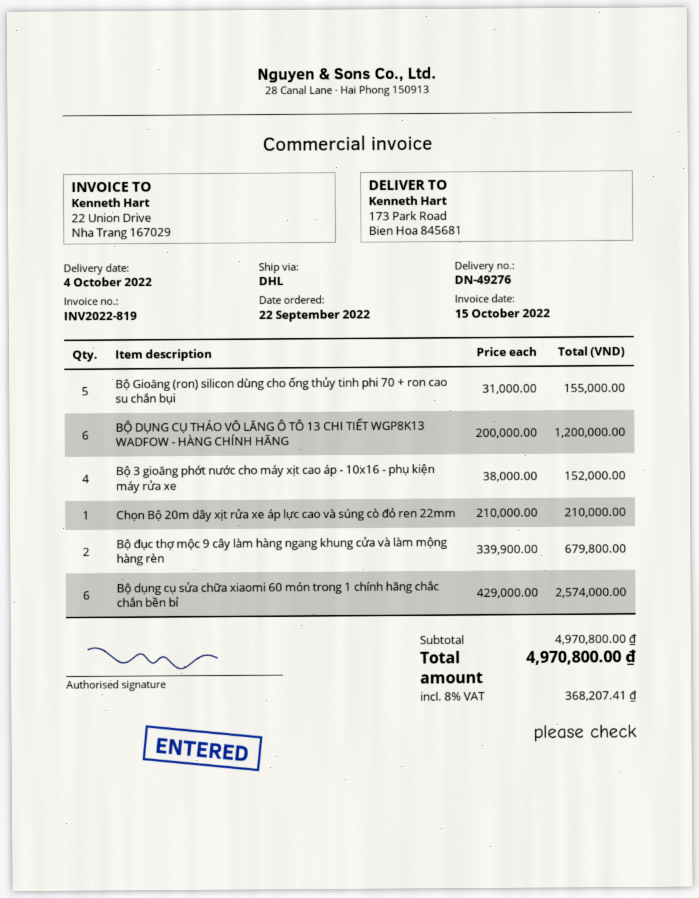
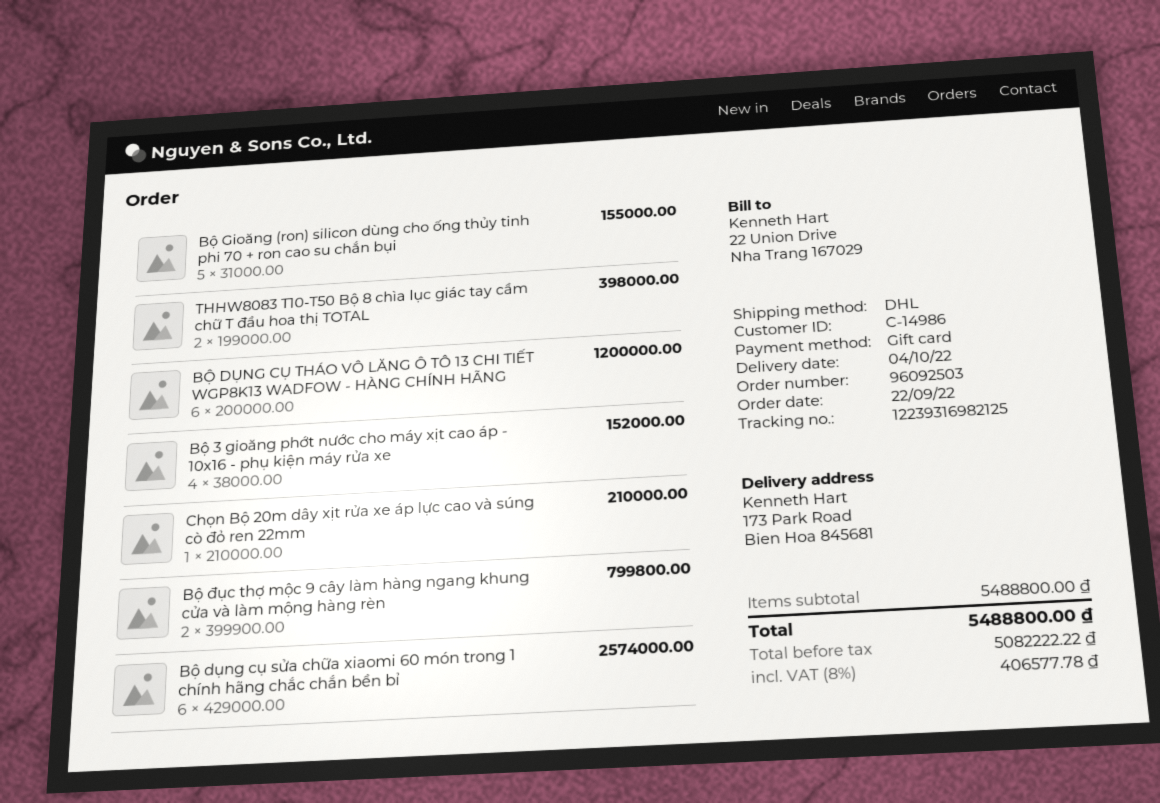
Bộ đục thợ mộc 9 cây làm hàng ngang khung cửa và làm mộng hàng rèn: 2 x 339900.00 = 679800.00 -> 2 x 399900.00 = 799800.00
THHW8083 T10-T50 Bộ 8 chìa lục giác tay cầm chữ T đầu hoa thị TOTAL: none -> 2 x 199000.00 = 398000.00
subtotal: 4970800.00 -> 5488800.00
tax: 8% = 368207.41 -> 8% = 406577.78
total: 4970800.00 -> 5488800.00

